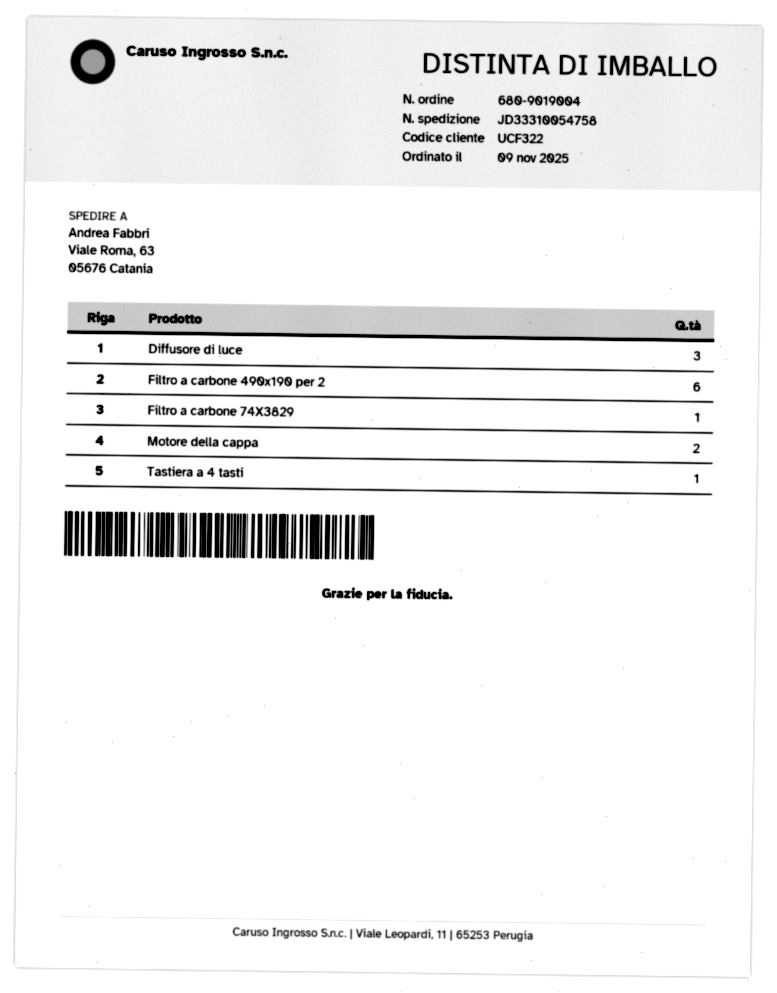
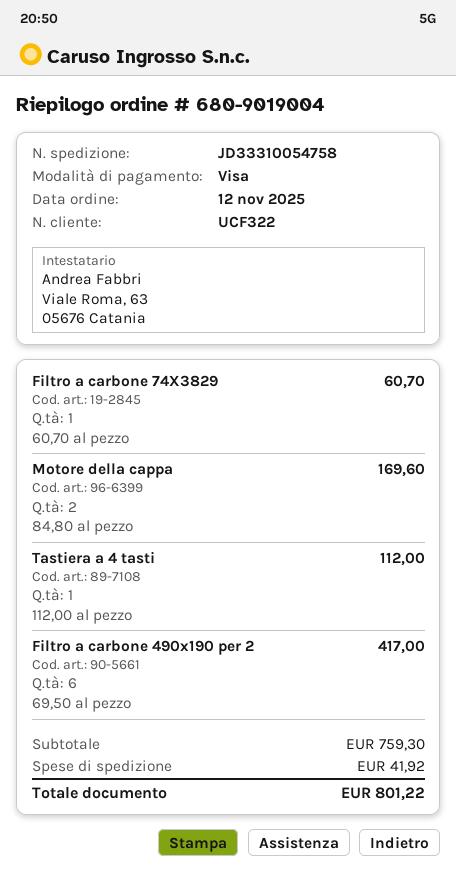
order date: 2025-11-09 -> 2025-11-12
Diffusore di luce: 3 -> none

